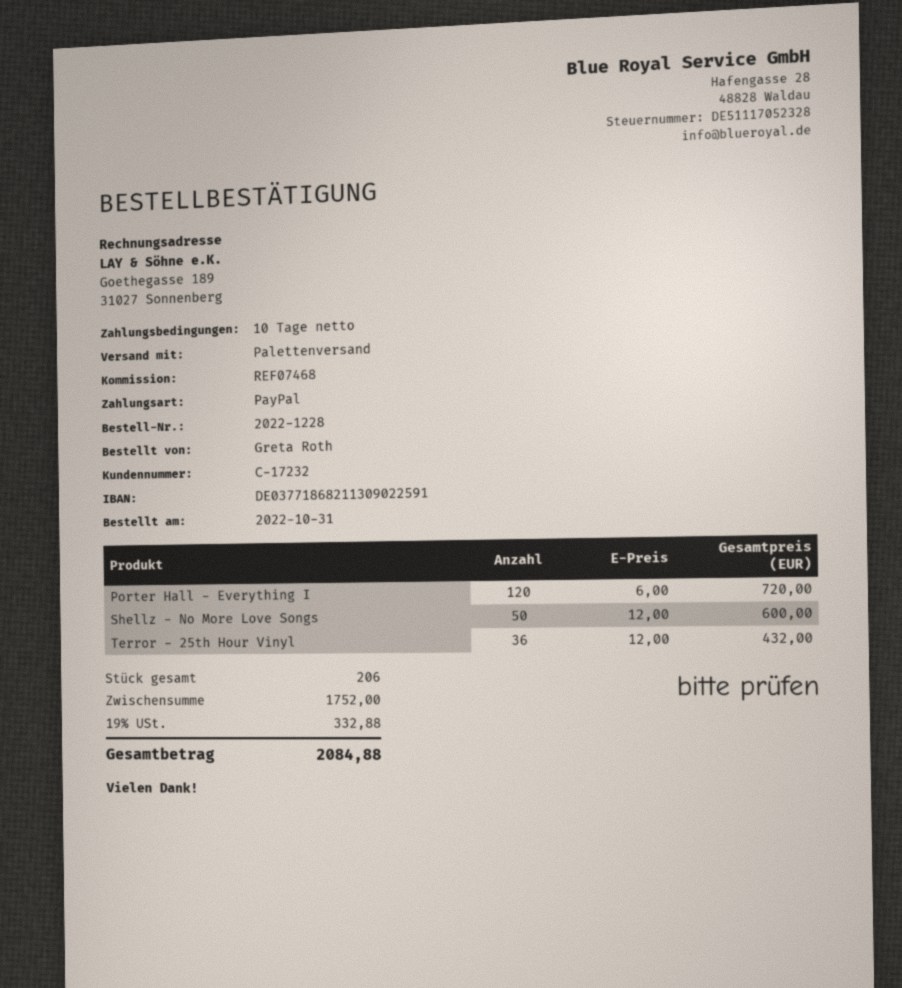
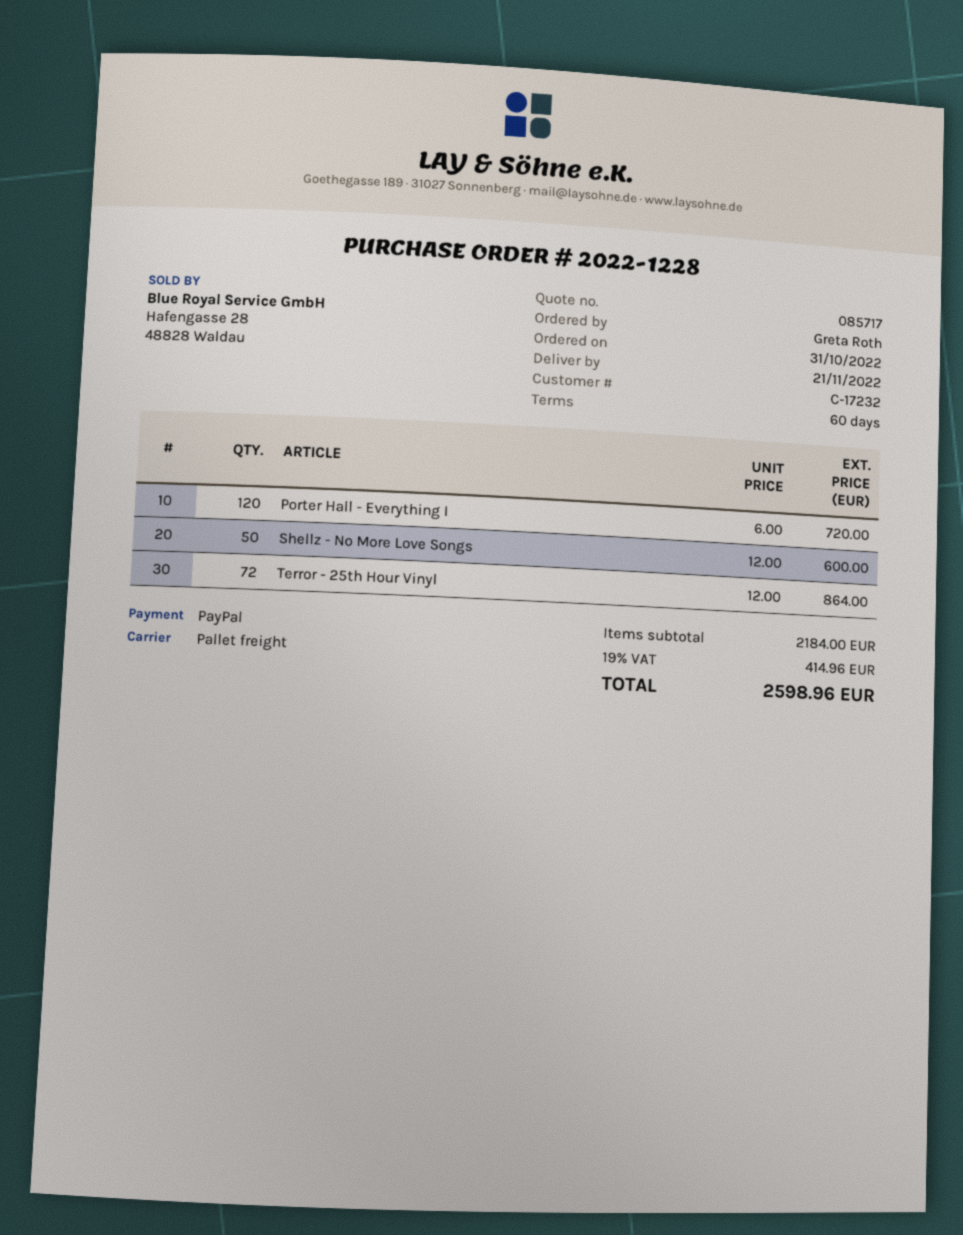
payment terms: 10 days -> 60 days
Terror - 25th Hour Vinyl: 36 x 12.00 = 432.00 -> 72 x 12.00 = 864.00
subtotal: 1752.00 -> 2184.00
tax: 19% = 332.88 -> 19% = 414.96
total: 2084.88 -> 2598.96

